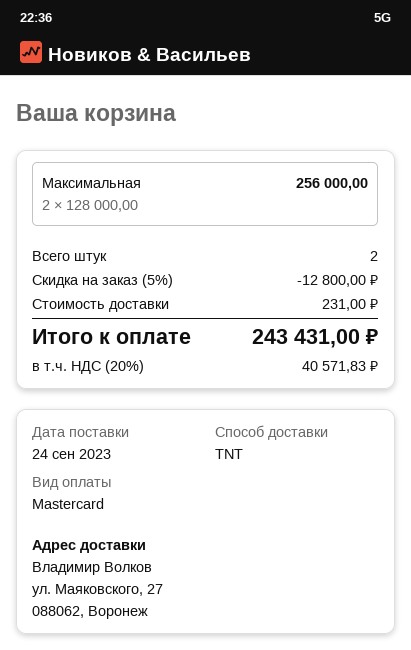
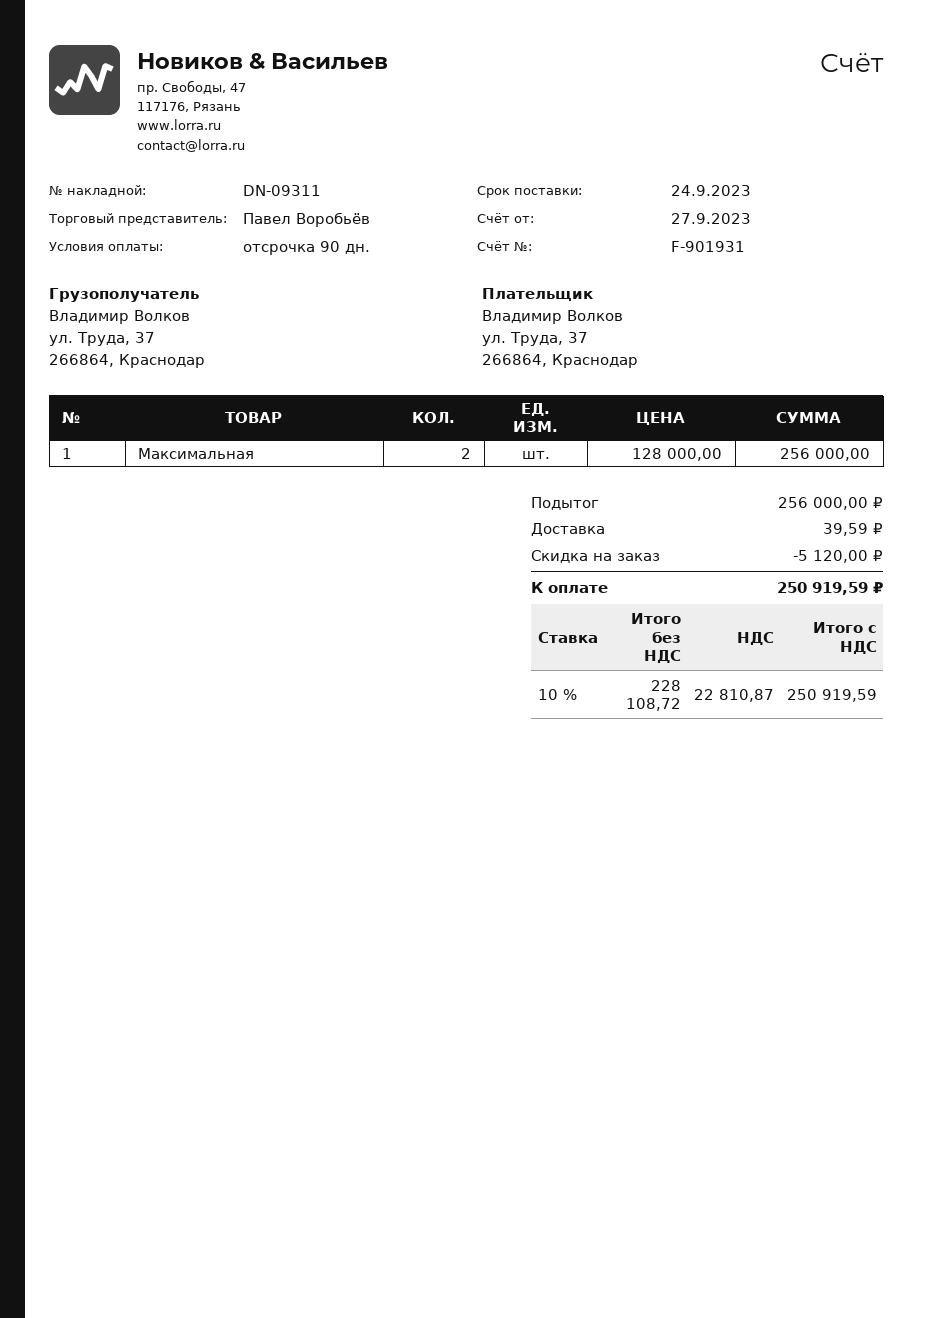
ship to: ул. Маяковского, 27, 088062, Воронеж -> ул. Труда, 37, 266864, Краснодар
discount: 12800.00 -> 5120.00
shipping: 231.00 -> 39.59
tax: 20% = 40571.83 -> 10% = 22810.87
total: 243431.00 -> 250919.59

